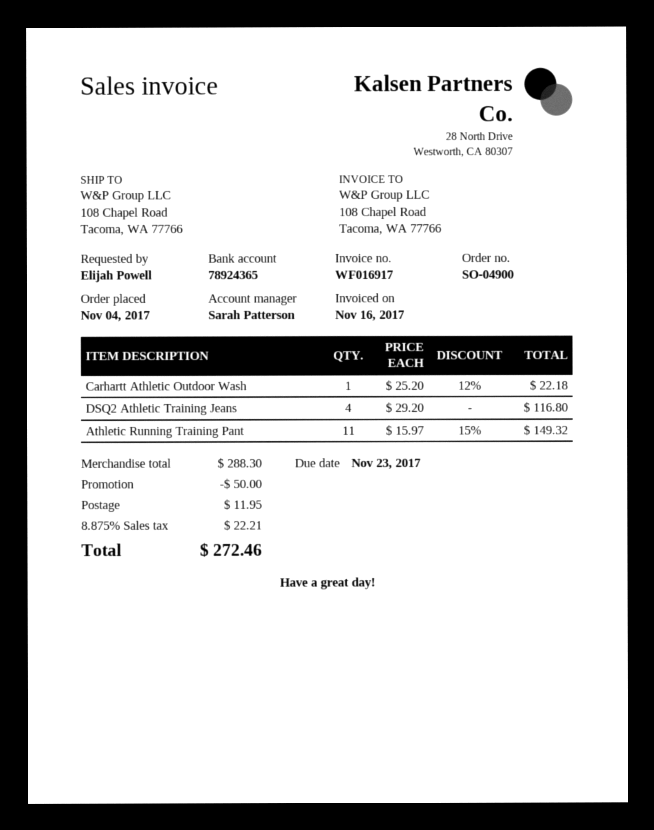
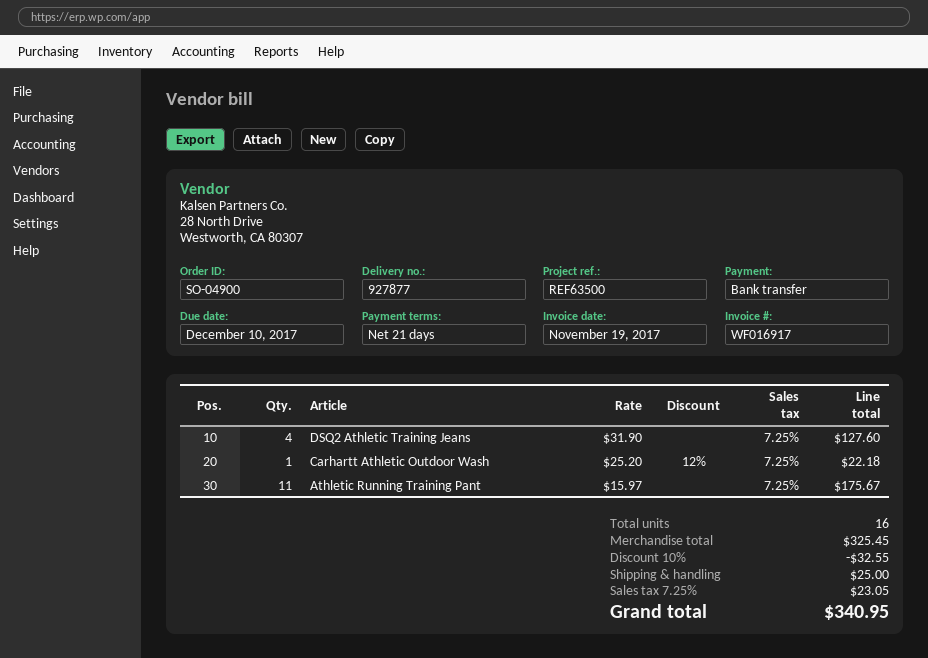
invoice date: 2017-11-16 -> 2017-11-19
due date: 2017-11-23 -> 2017-12-10
DSQ2 Athletic Training Jeans: 4 x 29.20 = 116.80 -> 4 x 31.90 = 127.60
Athletic Running Training Pant: 11 x 15.97 - 15% = 149.32 -> 11 x 15.97 = 175.67
subtotal: 288.30 -> 325.45
discount: 50.00 -> 32.55
shipping: 11.95 -> 25.00
tax: 8.875% = 22.21 -> 7.25% = 23.05
total: 272.46 -> 340.95

